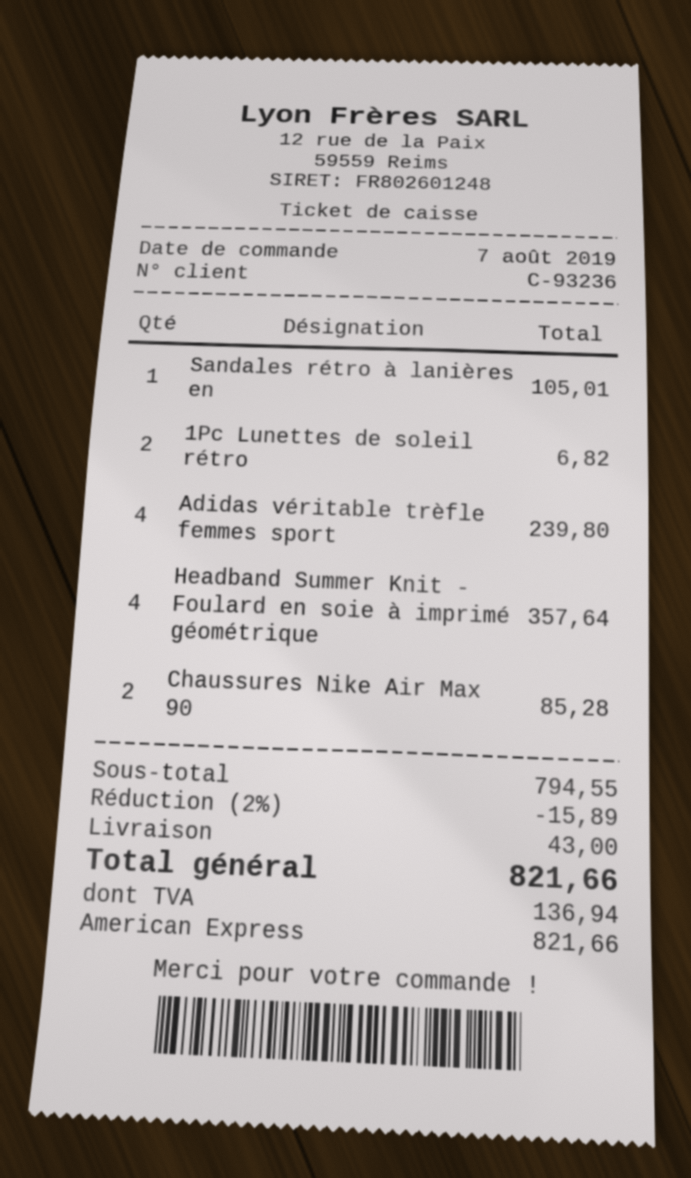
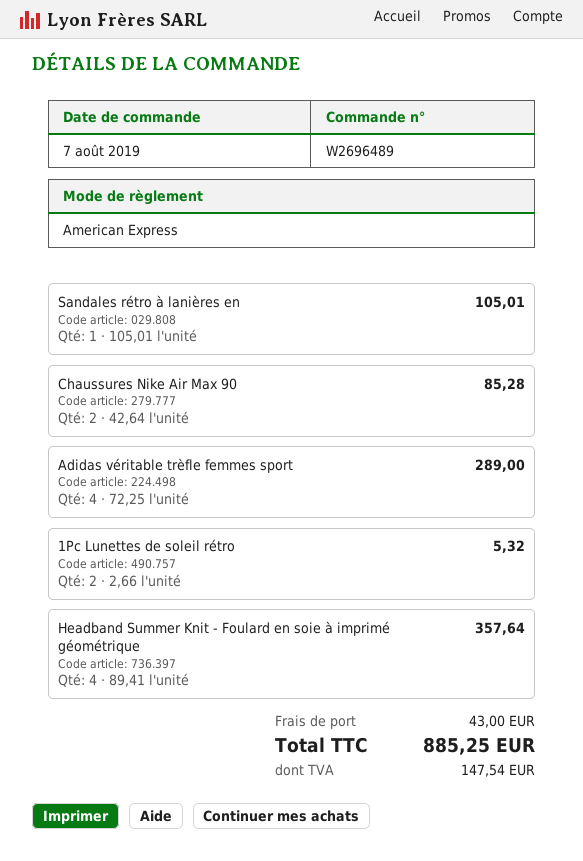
1Pc Lunettes de soleil rétro: 2 for 6.82 -> 2 for 5.32
Adidas véritable trèfle femmes sport: 4 for 239.80 -> 4 for 289.00
discount: 2% = 15.89 -> none
tax: 136.94 -> 147.54
total: 821.66 -> 885.25

